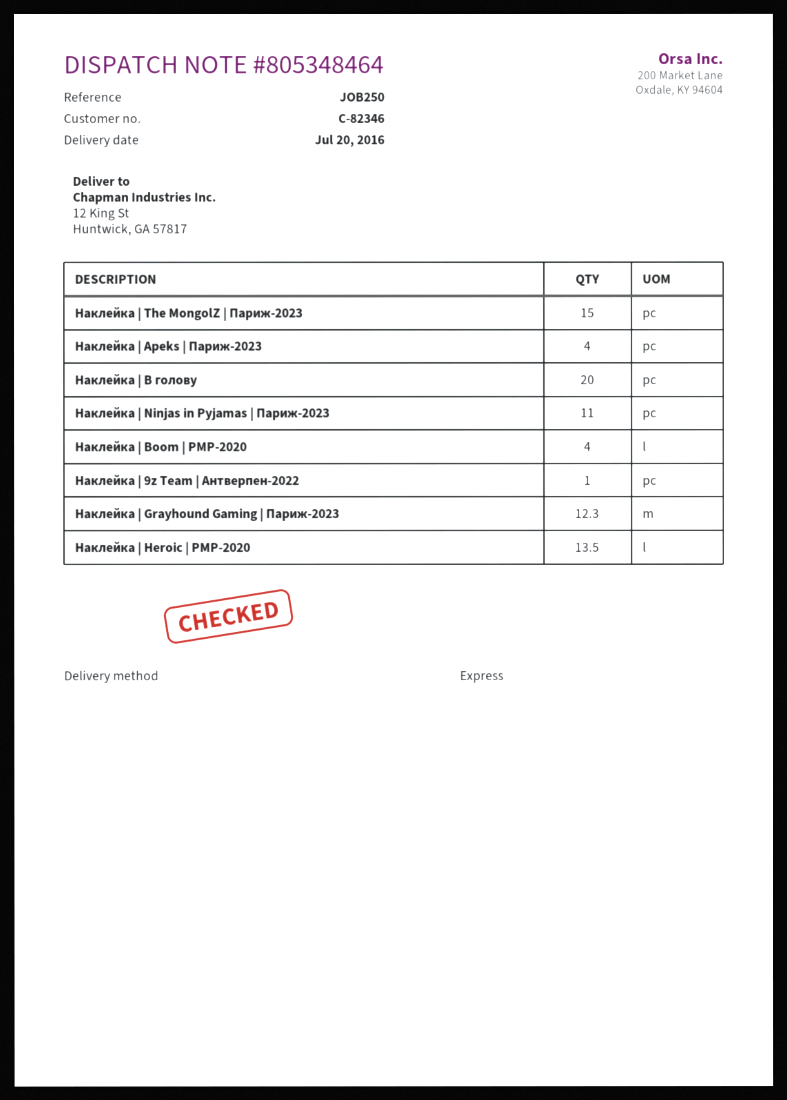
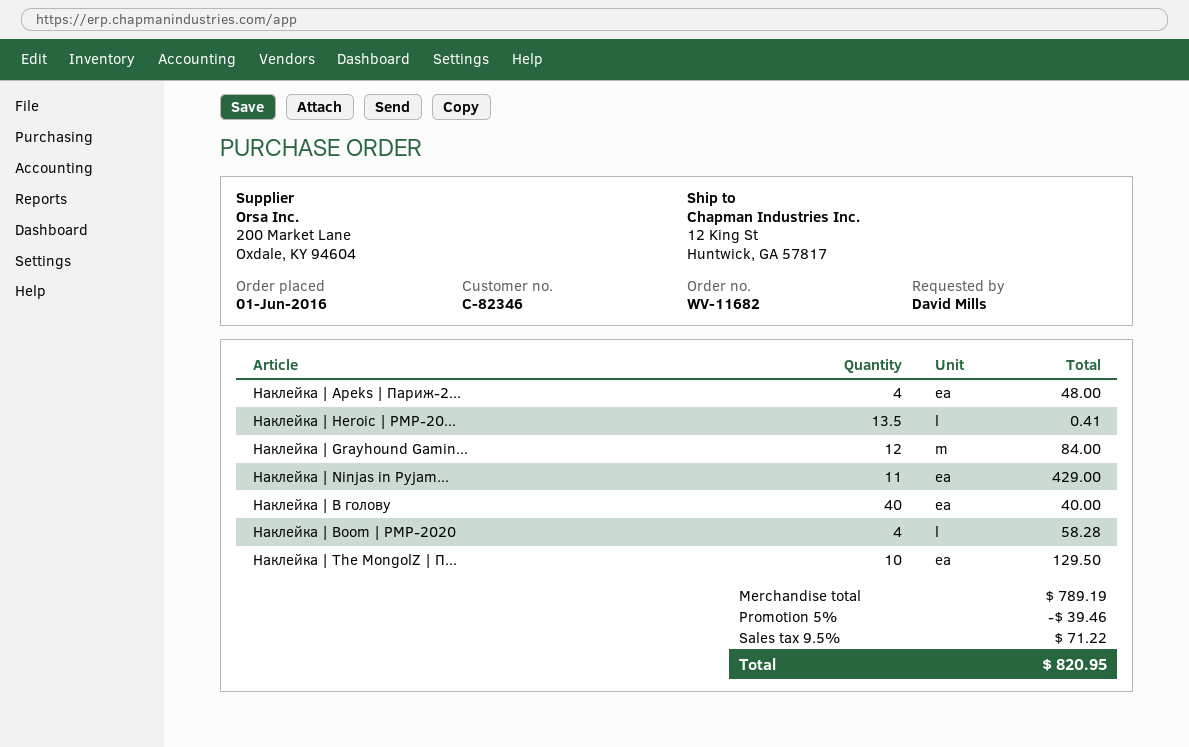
Наклейка | The MongolZ | Париж-2023: 15 -> 10
Наклейка | В голову: 20 -> 40
Наклейка | 9z Team | Антверпен-2022: 1 -> none
Наклейка | Grayhound Gaming | Париж-2023: 12.3 -> 12

